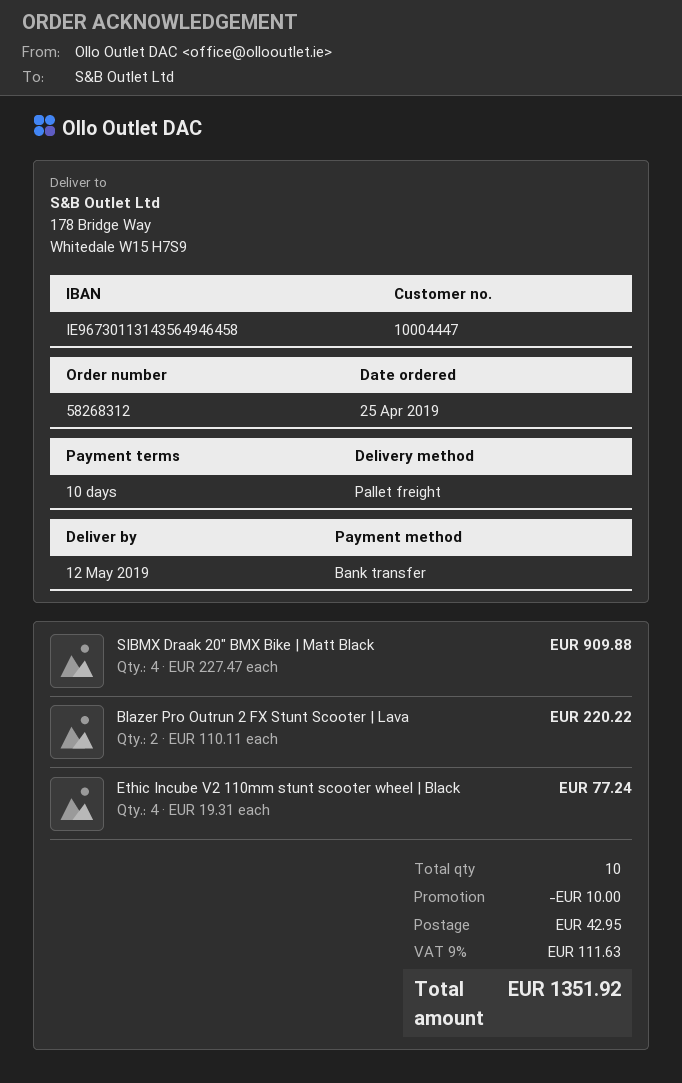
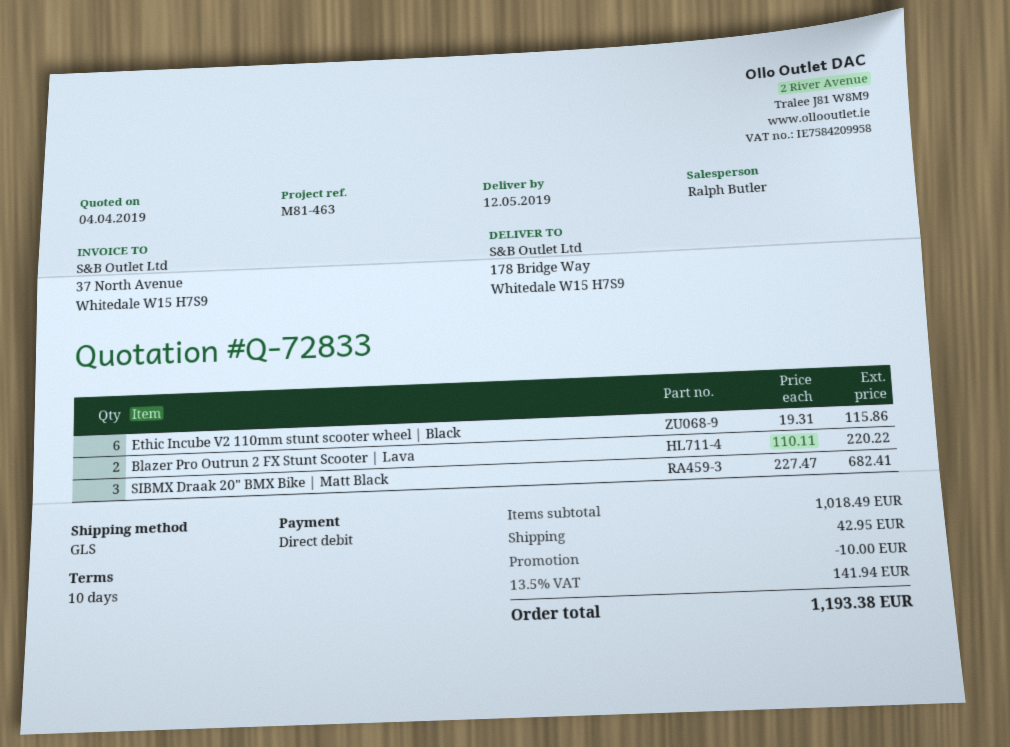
payment method: bank transfer -> direct debit
shipping method: pallet freight -> GLS
SIBMX Draak 20" BMX Bike | Matt Black: 4 x 227.47 = 909.88 -> 3 x 227.47 = 682.41
Ethic Incube V2 110mm stunt scooter wheel | Black: 4 x 19.31 = 77.24 -> 6 x 19.31 = 115.86
tax: 9% = 111.63 -> 13.5% = 141.94
total: 1351.92 -> 1193.38

